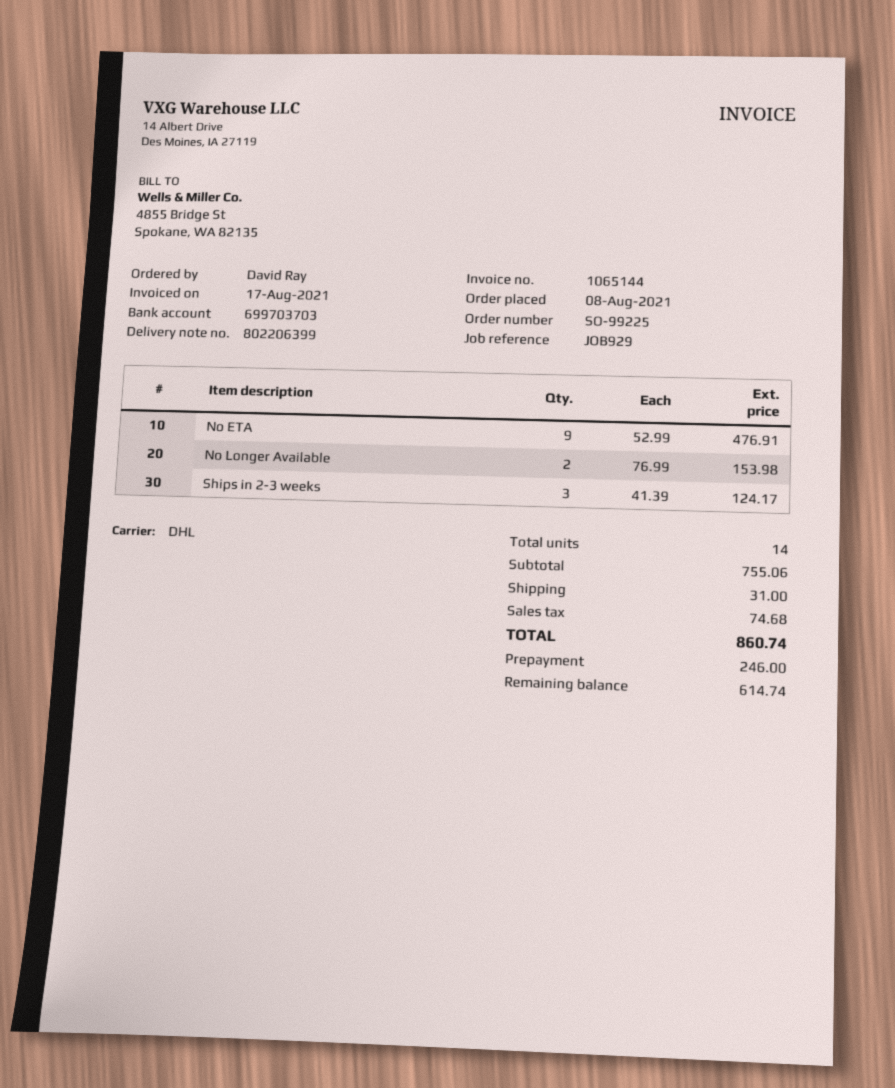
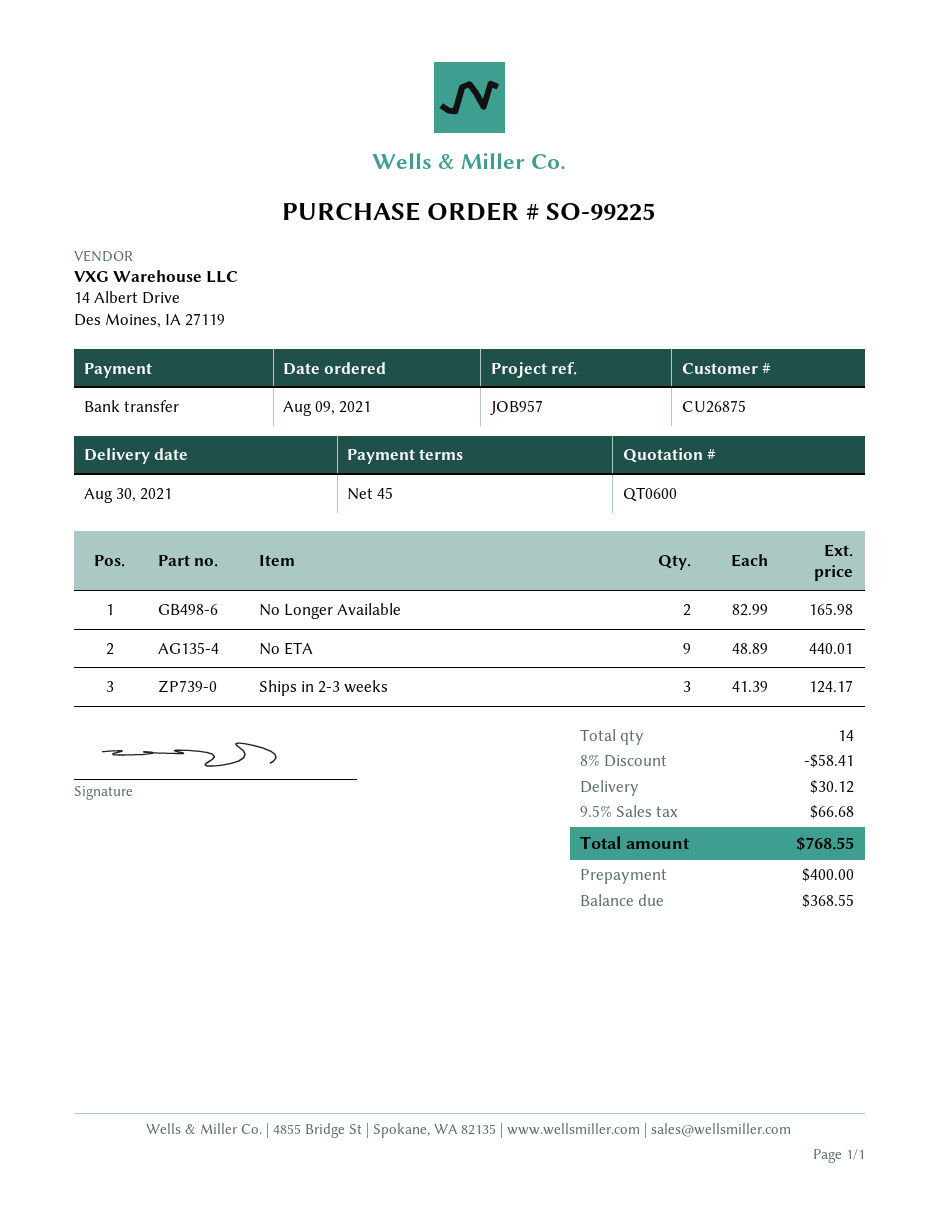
order date: 2021-08-08 -> 2021-08-09
reference: JOB929 -> JOB957
No ETA: 9 x 52.99 = 476.91 -> 9 x 48.89 = 440.01
No Longer Available: 2 x 76.99 = 153.98 -> 2 x 82.99 = 165.98
discount: none -> 8% = 58.41
shipping: 31.00 -> 30.12
tax: 74.68 -> 66.68
total: 860.74 -> 768.55
deposit: 246.00 -> 400.00
balance: 614.74 -> 368.55

